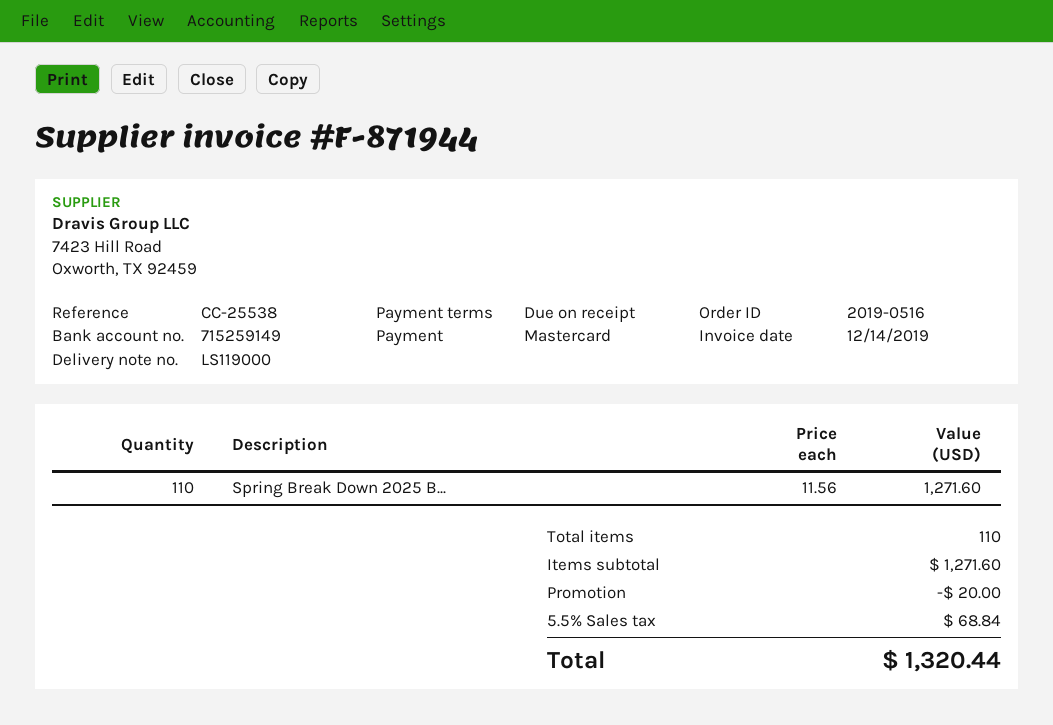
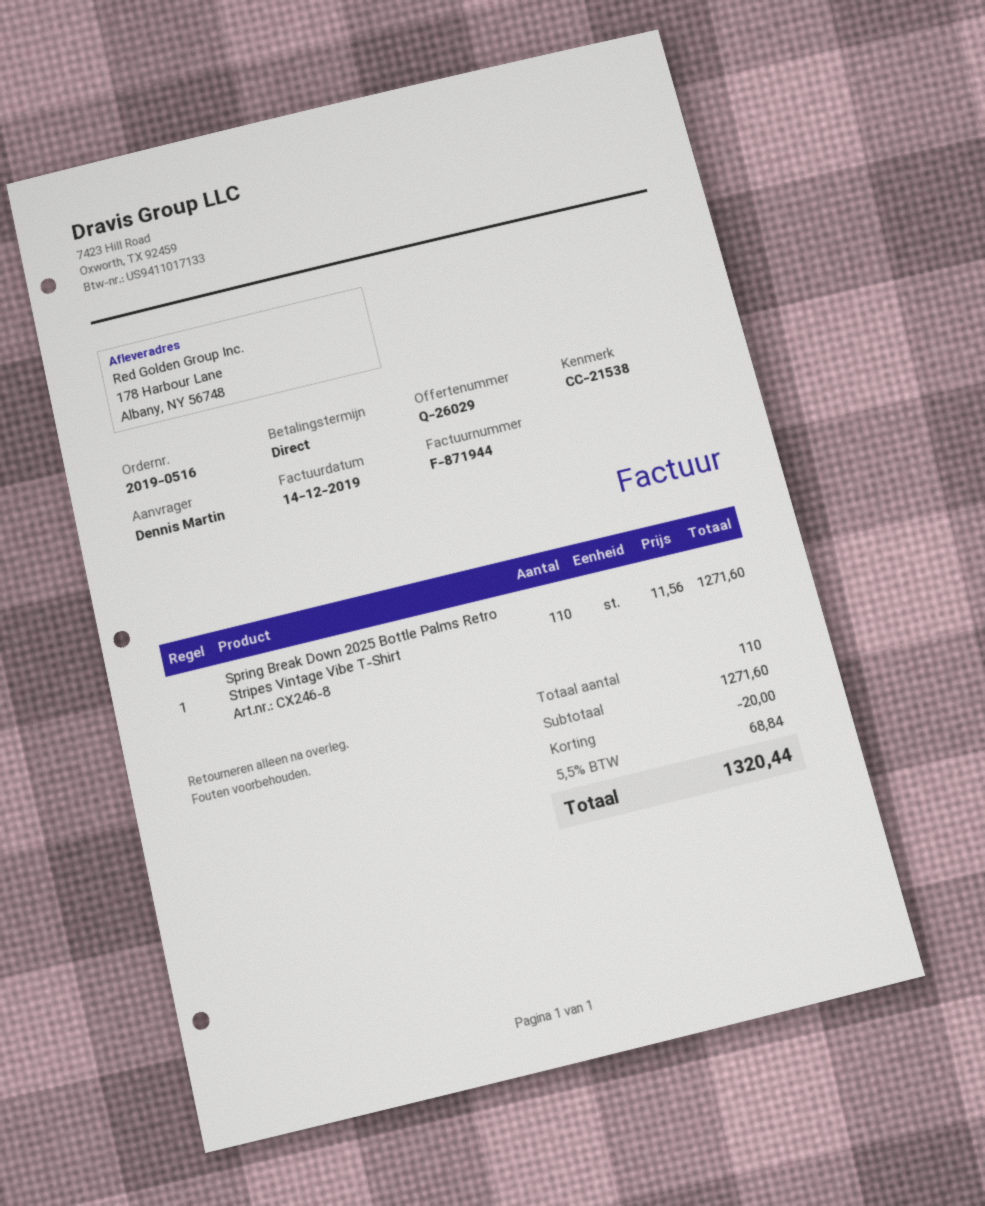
reference: CC-25538 -> CC-21538

